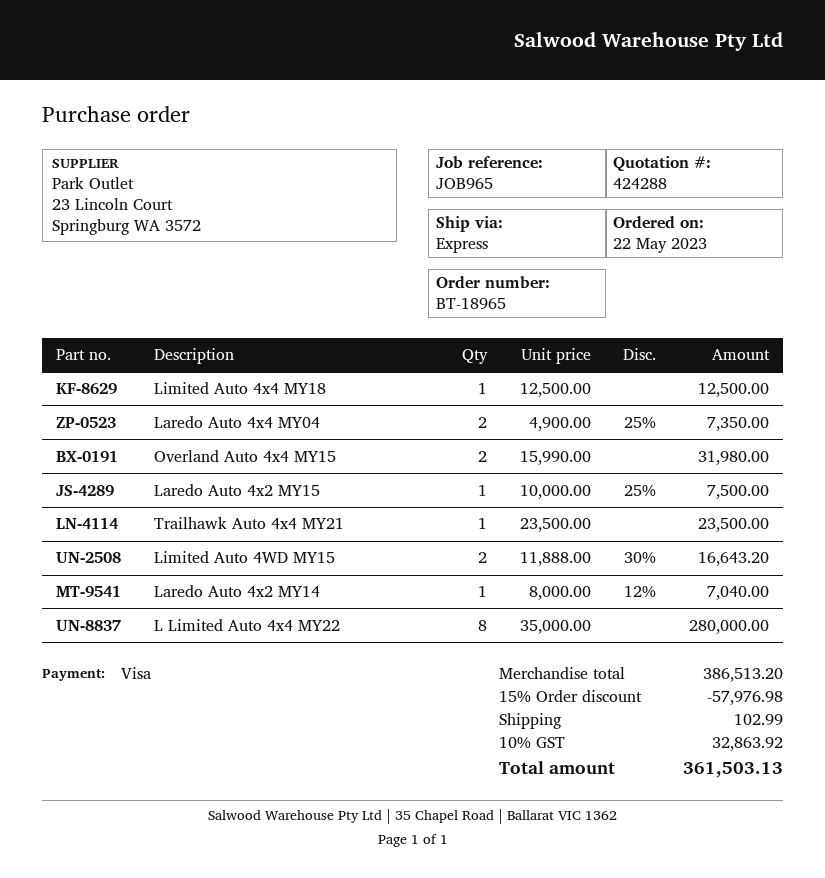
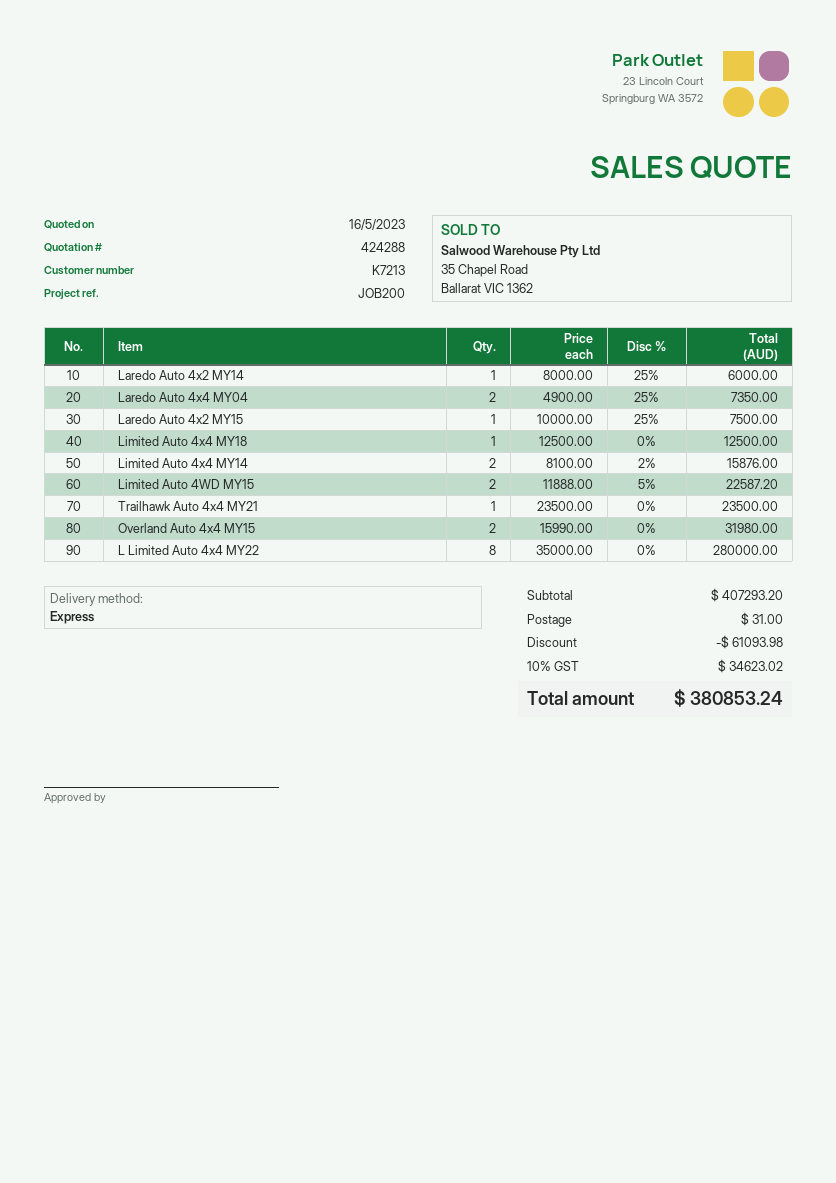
reference: JOB965 -> JOB200
Limited Auto 4WD MY15: 2 x 11888.00 - 30% = 16643.20 -> 2 x 11888.00 - 5% = 22587.20
Laredo Auto 4x2 MY14: 1 x 8000.00 - 12% = 7040.00 -> 1 x 8000.00 - 25% = 6000.00
Limited Auto 4x4 MY14: none -> 2 x 8100.00 - 2% = 15876.00
subtotal: 386513.20 -> 407293.20
discount: 57976.98 -> 61093.98
shipping: 102.99 -> 31.00
tax: 10% = 32863.92 -> 10% = 34623.02
total: 361503.13 -> 380853.24

